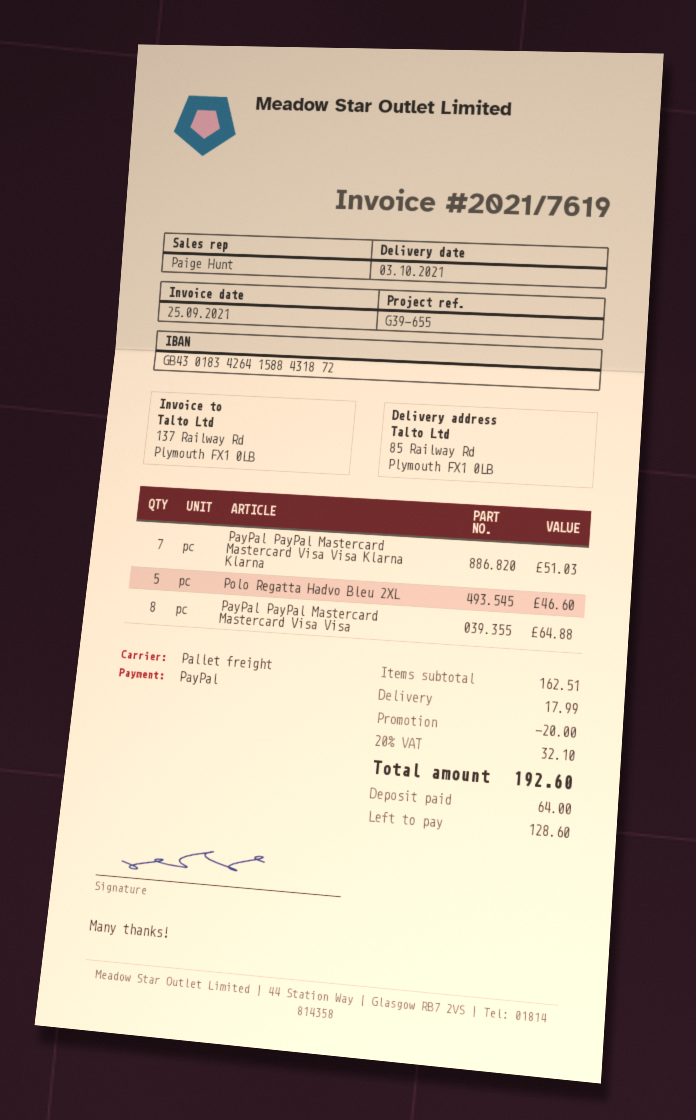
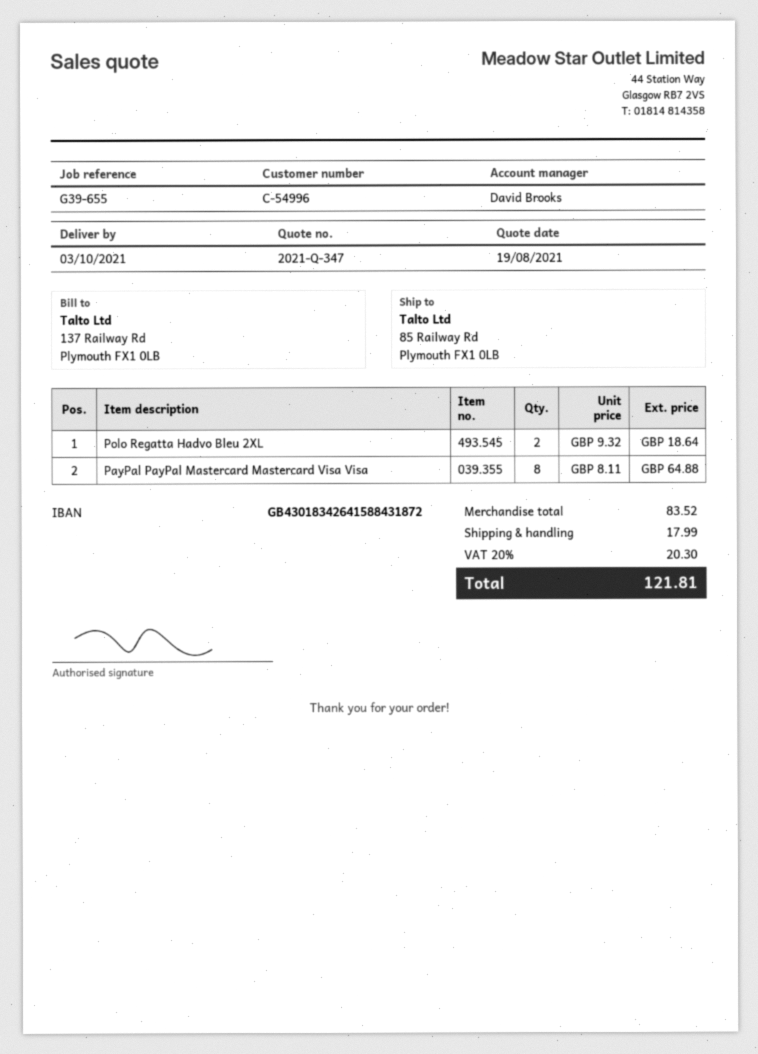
sales rep: Paige Hunt -> David Brooks
PayPal PayPal Mastercard Mastercard Visa Visa Klarna Klarna: 7 for 51.03 -> none
Polo Regatta Hadvo Bleu 2XL: 5 for 46.60 -> 2 for 18.64
subtotal: 162.51 -> 83.52
discount: 20.00 -> none
tax: 20% = 32.10 -> 20% = 20.30
total: 192.60 -> 121.81

